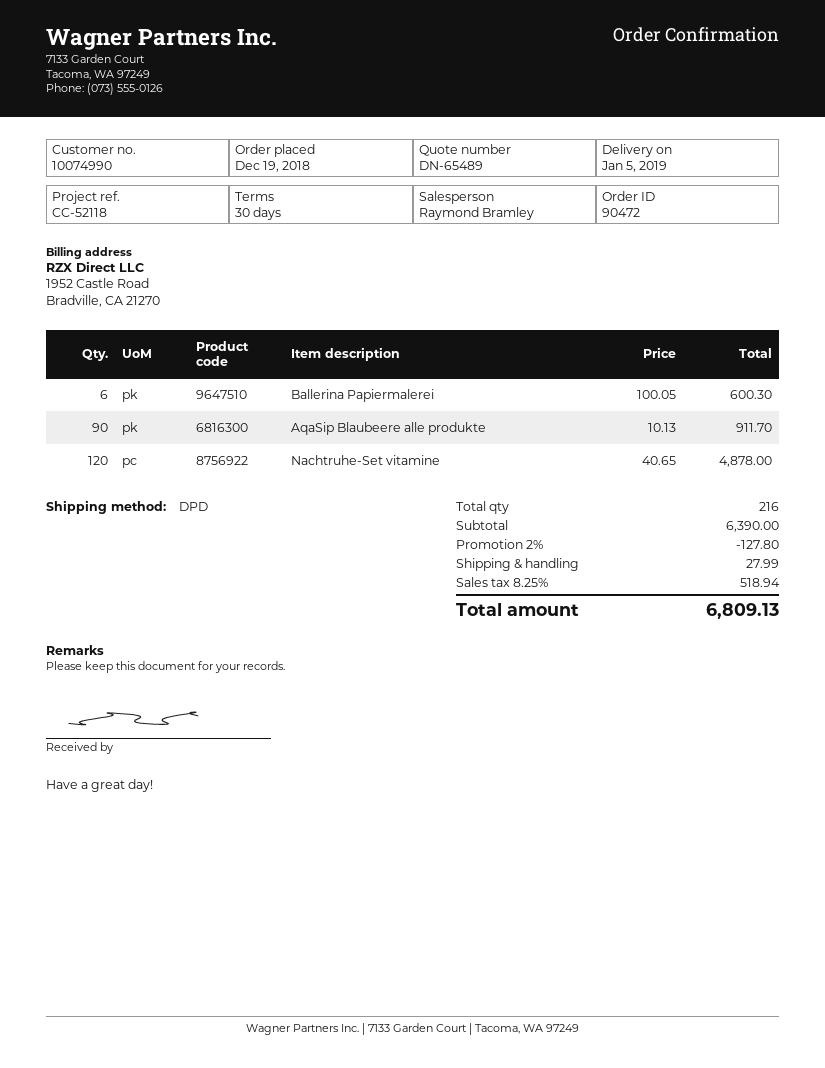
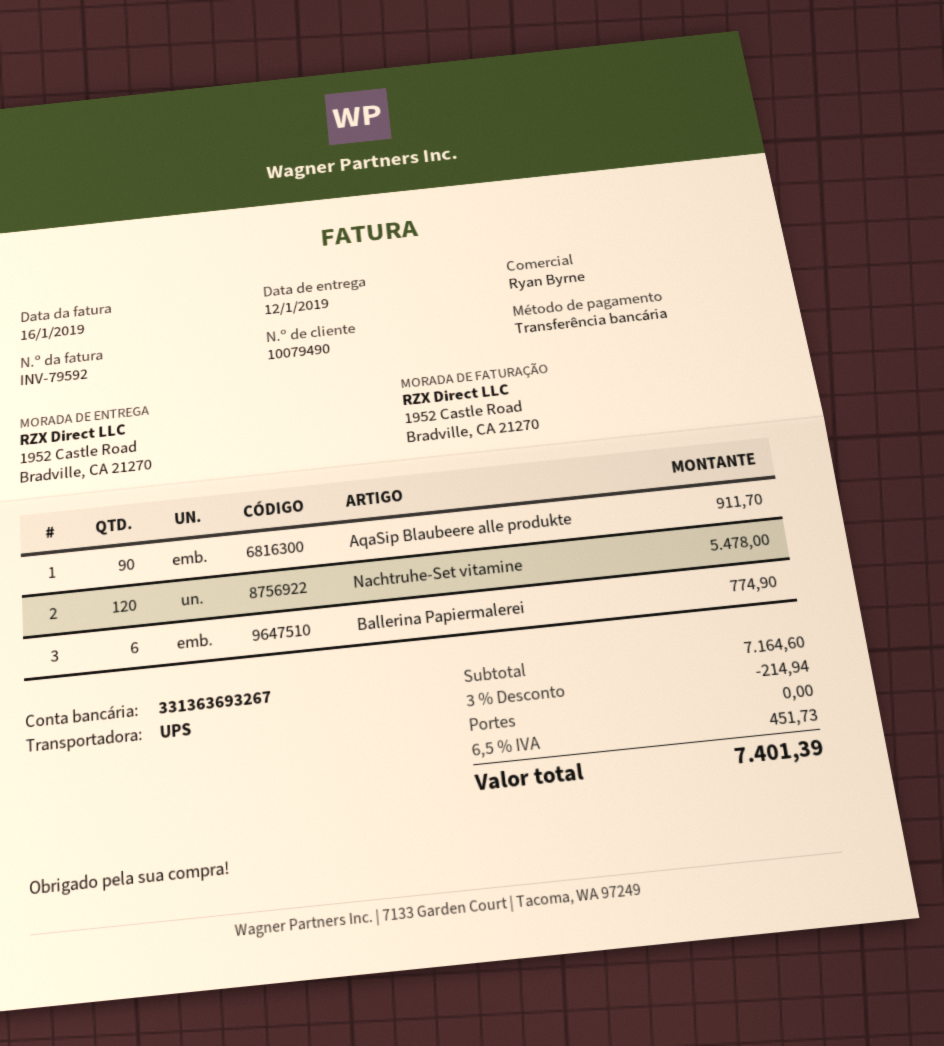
delivery date: 2019-01-05 -> 2019-01-12
customer number: 10074990 -> 10079490
sales rep: Raymond Bramley -> Ryan Byrne
shipping method: DPD -> UPS
Ballerina Papiermalerei: 6 for 600.30 -> 6 for 774.90
Nachtruhe-Set vitamine: 120 for 4878.00 -> 120 for 5478.00
subtotal: 6390.00 -> 7164.60
discount: 2% = 127.80 -> 3% = 214.94
shipping: 27.99 -> 0.00
tax: 8.25% = 518.94 -> 6.5% = 451.73
total: 6809.13 -> 7401.39

